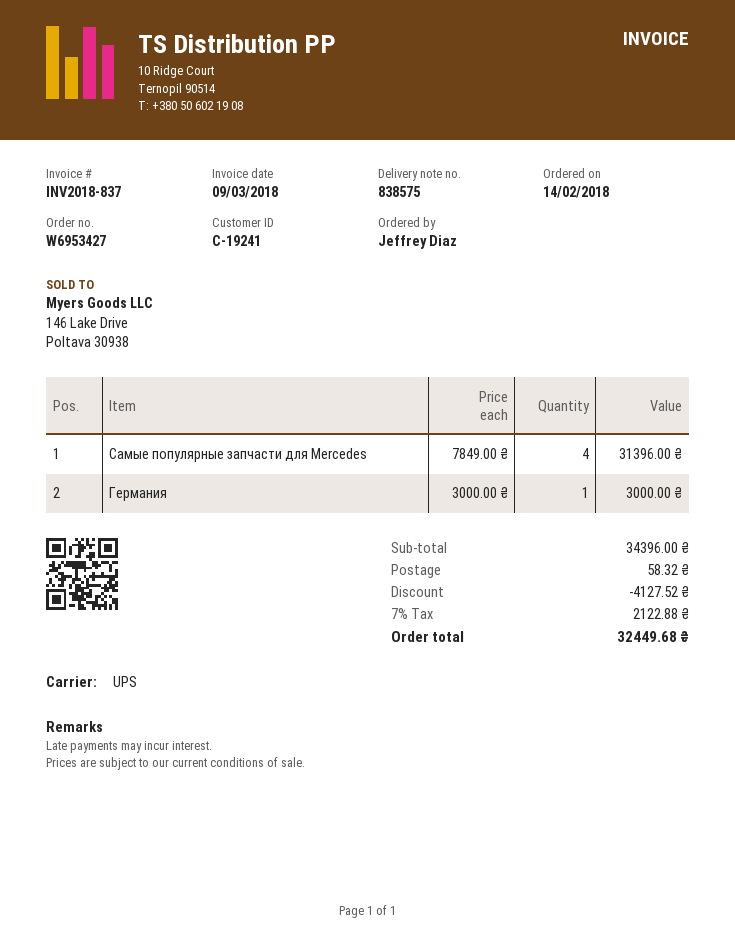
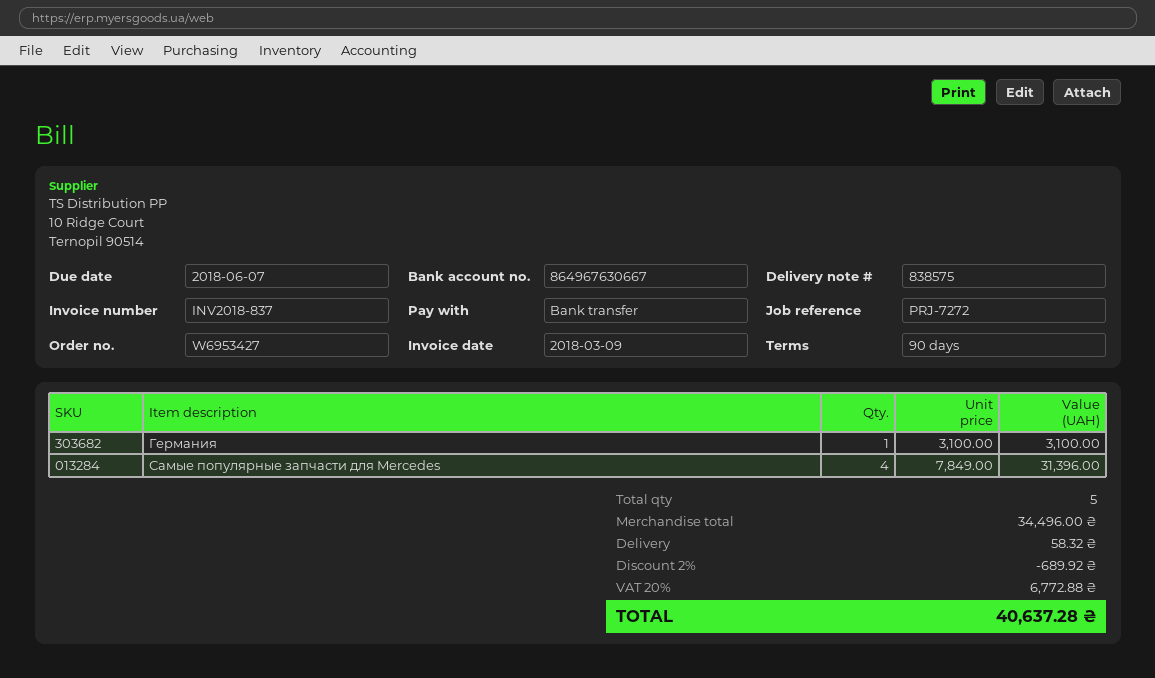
Германия: 1 x 3000.00 = 3000.00 -> 1 x 3100.00 = 3100.00
subtotal: 34396.00 -> 34496.00
discount: 4127.52 -> 689.92
tax: 7% = 2122.88 -> 20% = 6772.88
total: 32449.68 -> 40637.28

